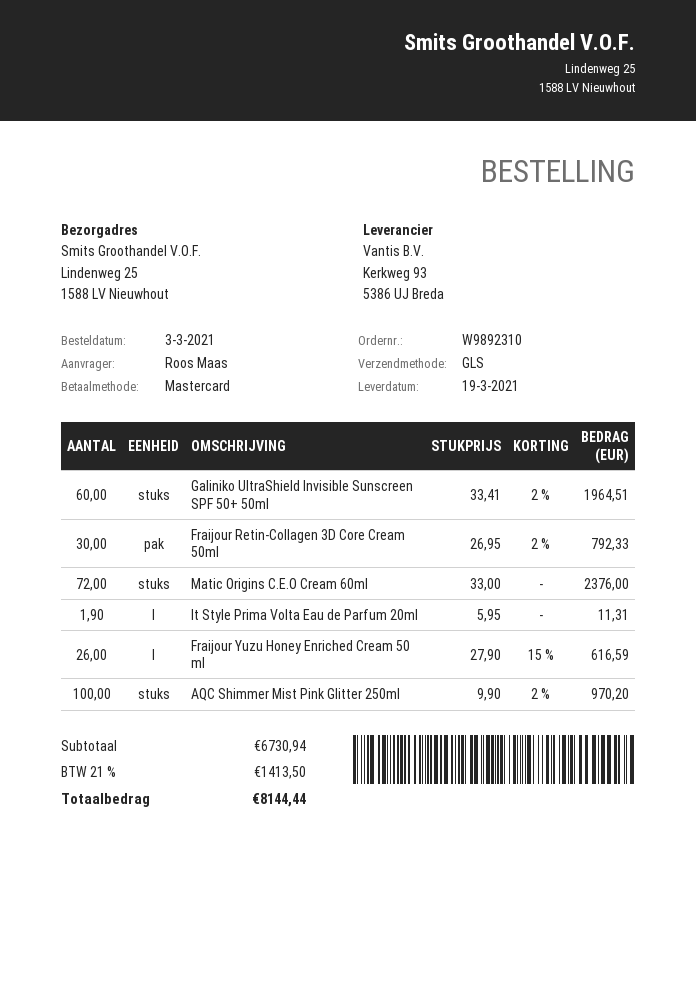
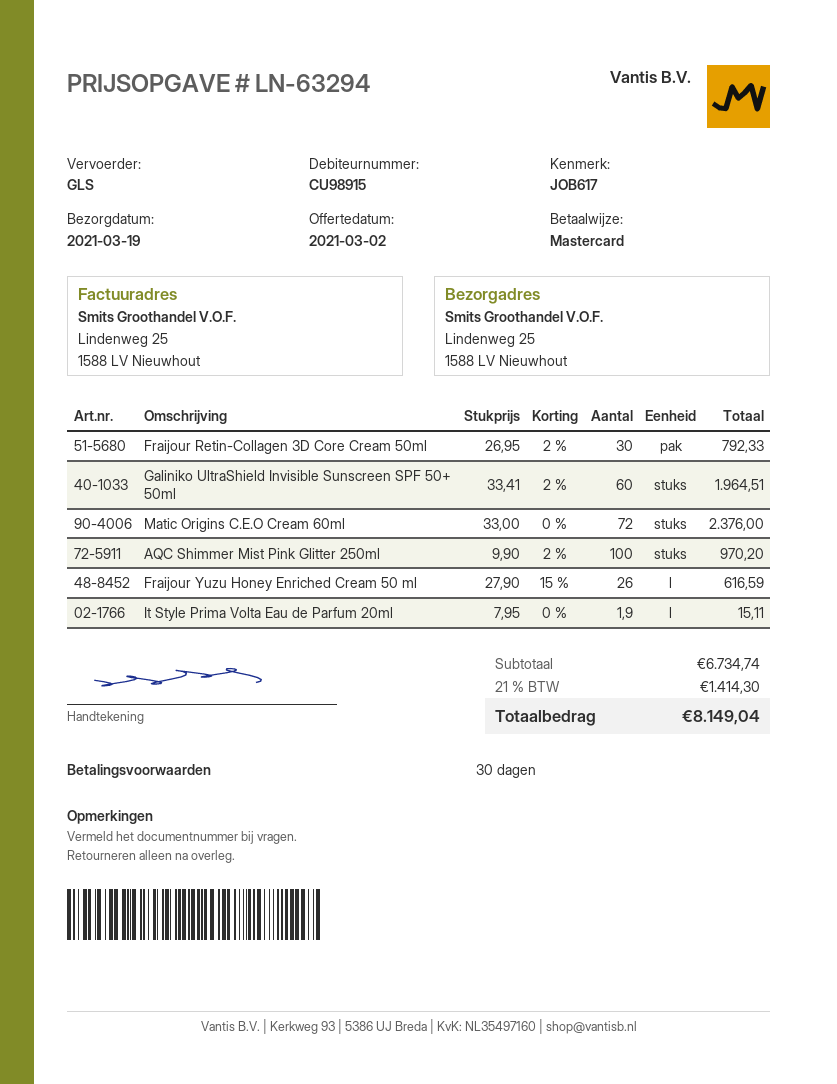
It Style Prima Volta Eau de Parfum 20ml: 1.9 x 5.95 = 11.31 -> 1.9 x 7.95 = 15.11
subtotal: 6730.94 -> 6734.74
tax: 21% = 1413.50 -> 21% = 1414.30
total: 8144.44 -> 8149.04

